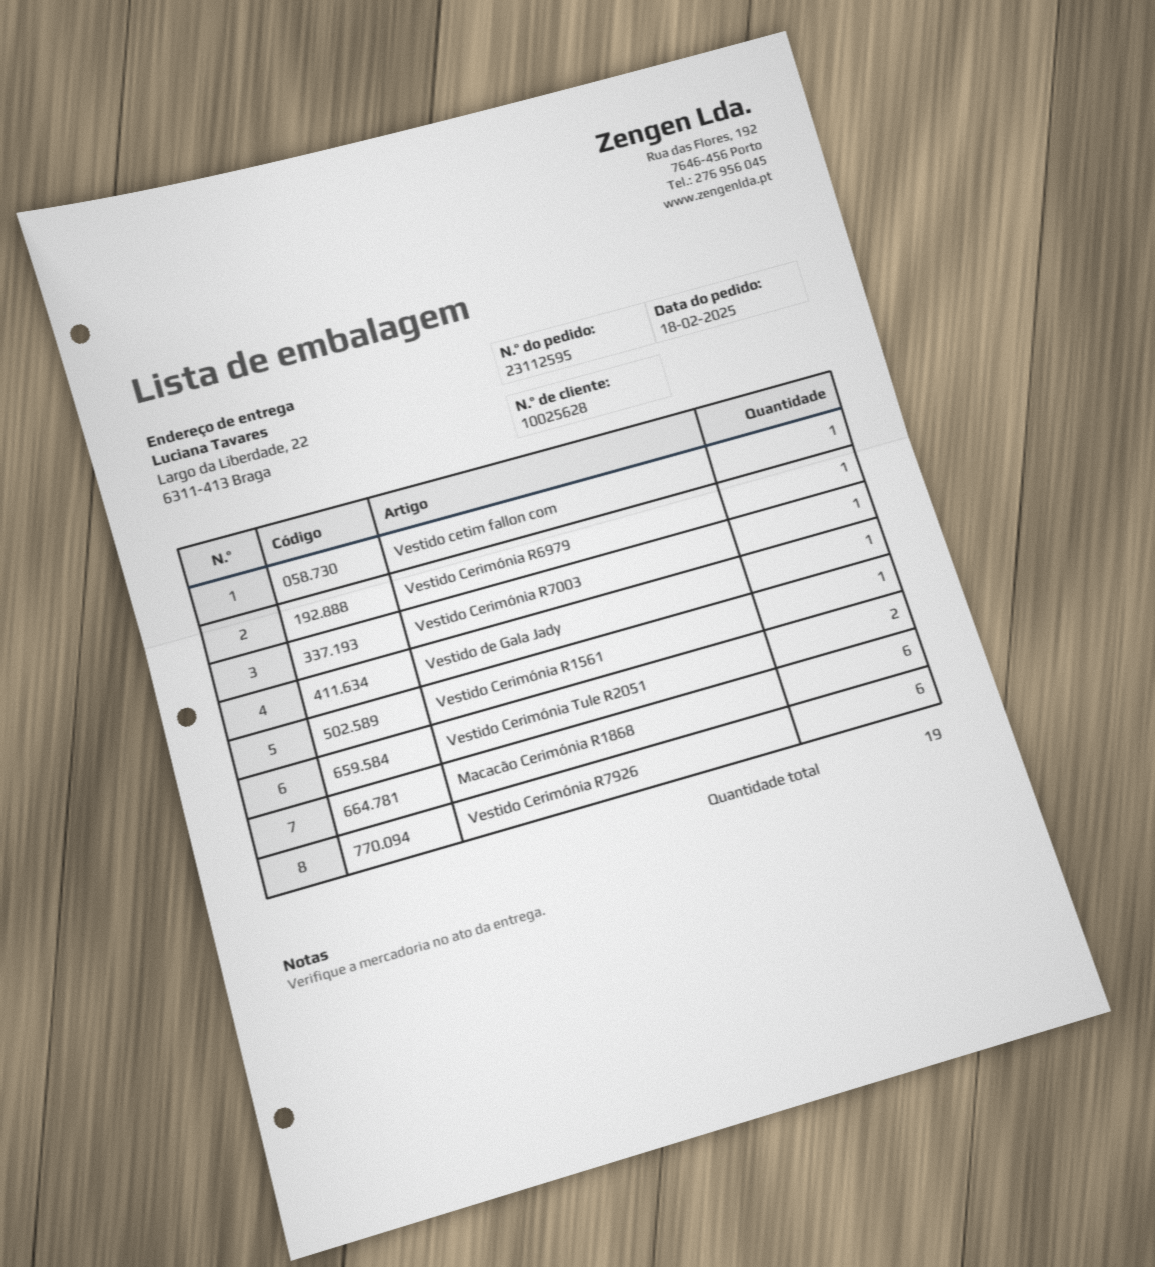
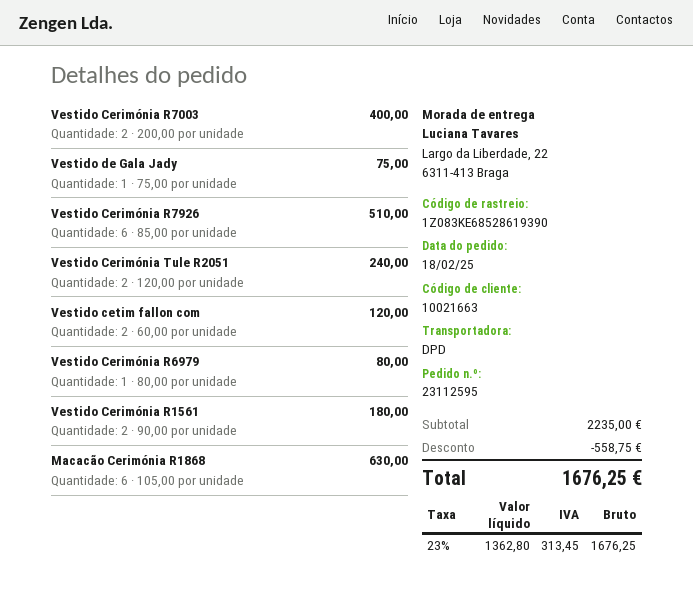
customer number: 10025628 -> 10021663
Vestido cetim fallon com: 1 -> 2
Vestido Cerimónia R7003: 1 -> 2
Vestido Cerimónia R1561: 1 -> 2

